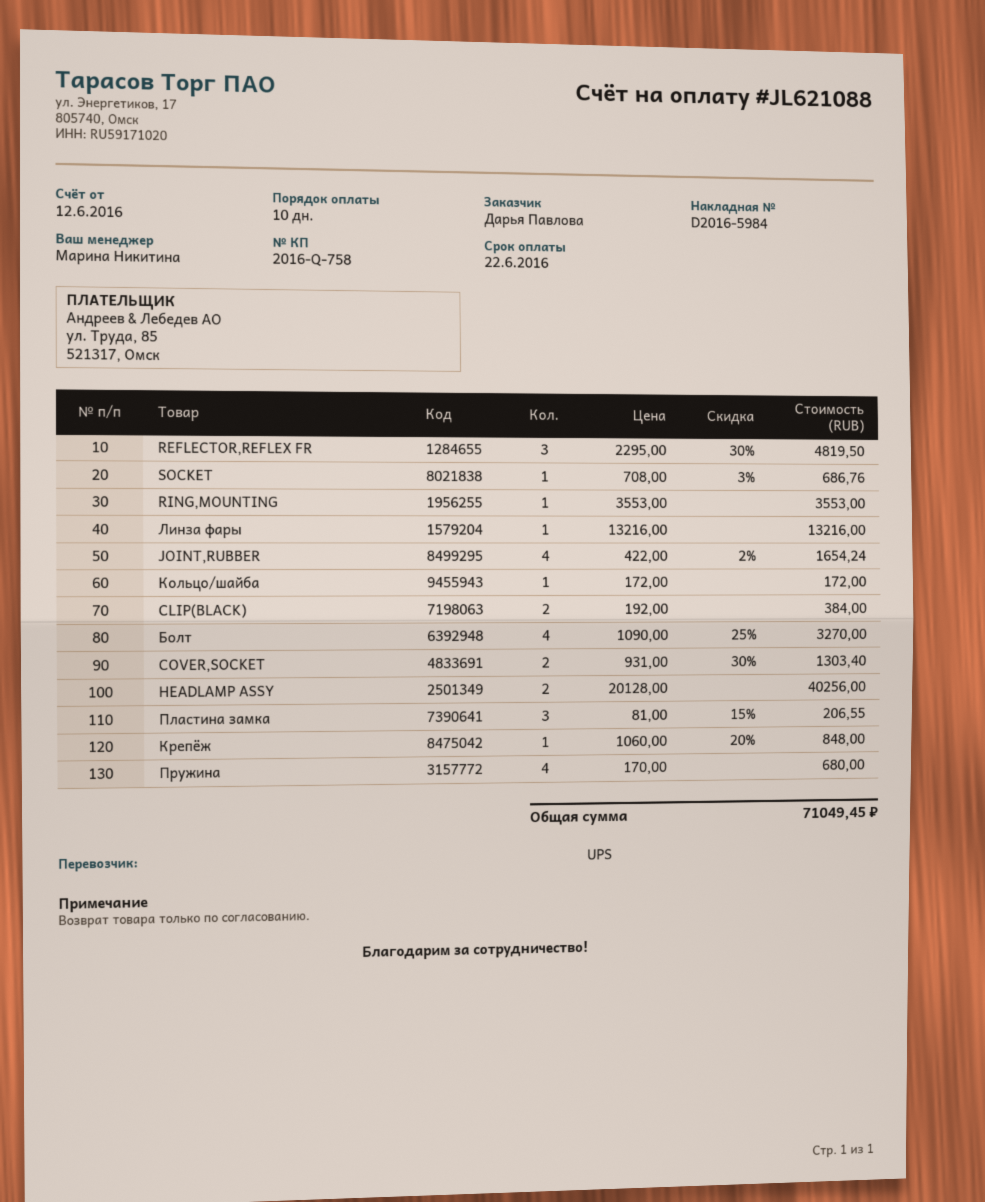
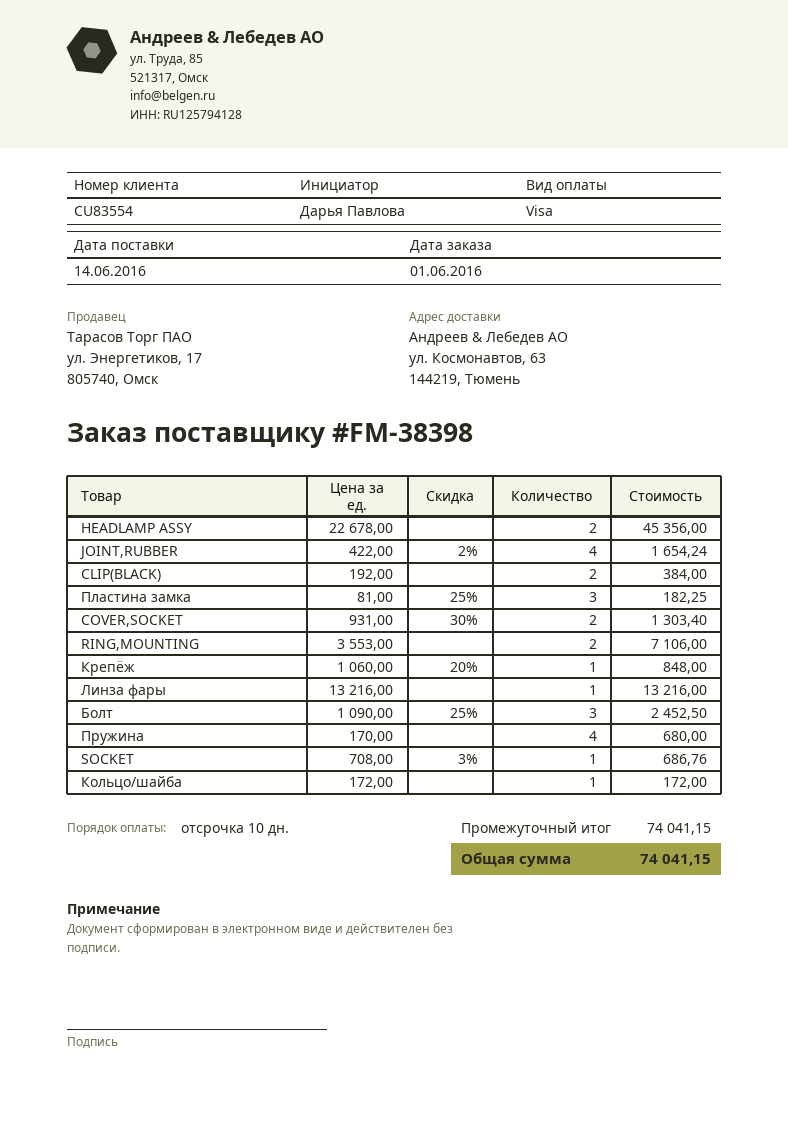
REFLECTOR,REFLEX FR: 3 x 2295.00 - 30% = 4819.50 -> none
RING,MOUNTING: 1 x 3553.00 = 3553.00 -> 2 x 3553.00 = 7106.00
Болт: 4 x 1090.00 - 25% = 3270.00 -> 3 x 1090.00 - 25% = 2452.50
HEADLAMP ASSY: 2 x 20128.00 = 40256.00 -> 2 x 22678.00 = 45356.00
Пластина замка: 3 x 81.00 - 15% = 206.55 -> 3 x 81.00 - 25% = 182.25
total: 71049.45 -> 74041.15

